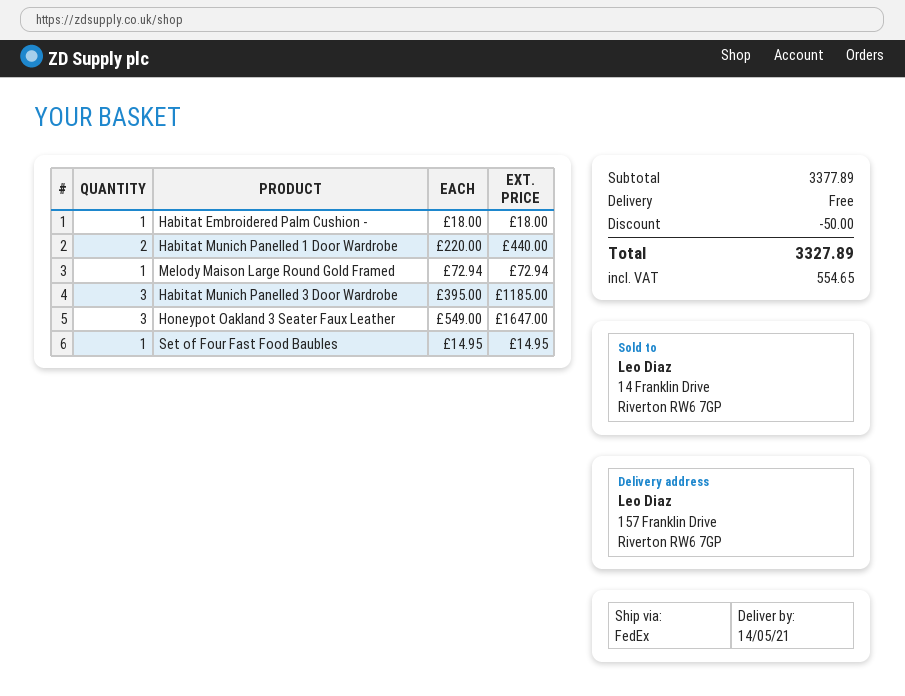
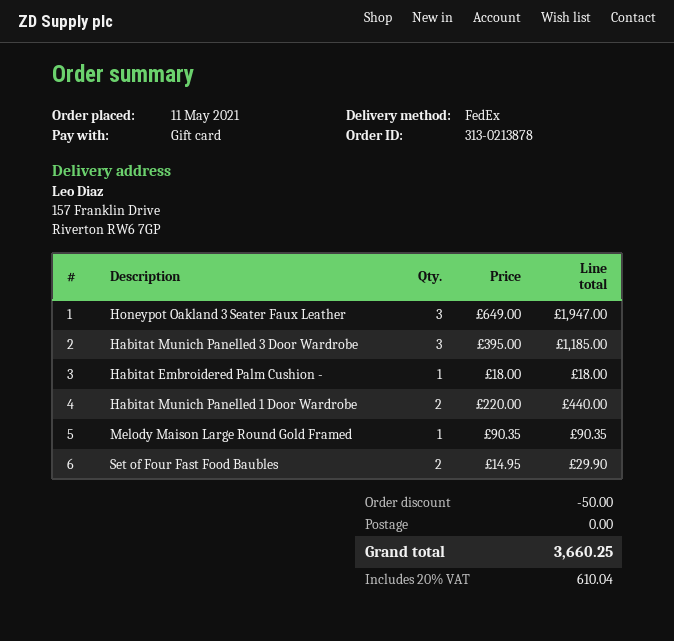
Melody Maison Large Round Gold Framed: 1 x 72.94 = 72.94 -> 1 x 90.35 = 90.35
Honeypot Oakland 3 Seater Faux Leather: 3 x 549.00 = 1647.00 -> 3 x 649.00 = 1947.00
Set of Four Fast Food Baubles: 1 x 14.95 = 14.95 -> 2 x 14.95 = 29.90
tax: 554.65 -> 610.04
total: 3327.89 -> 3660.25

